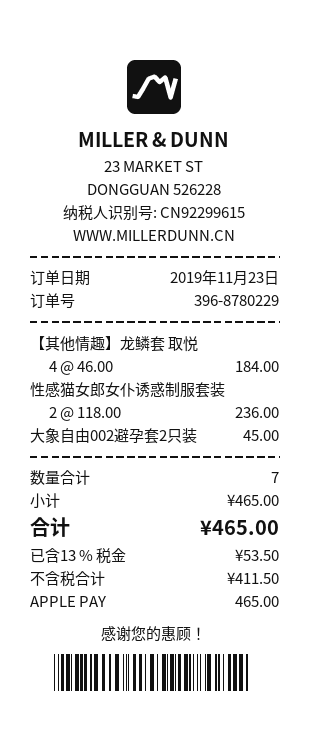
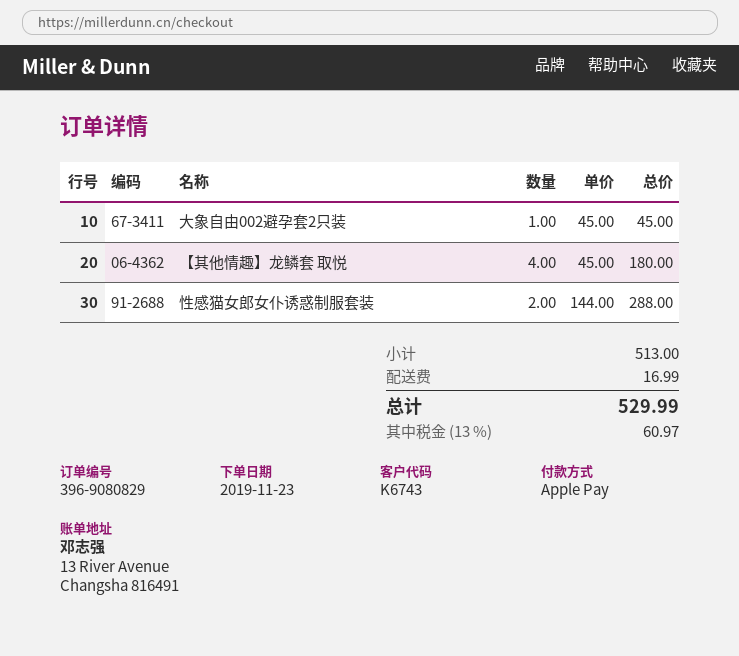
order number: 396-8780229 -> 396-9080829
【其他情趣】龙鳞套 取悦: 4 x 46.00 = 184.00 -> 4 x 45.00 = 180.00
性感猫女郎女仆诱惑制服套装: 2 x 118.00 = 236.00 -> 2 x 144.00 = 288.00
subtotal: 465.00 -> 513.00
shipping: none -> 16.99
tax: 13% = 53.50 -> 13% = 60.97
total: 465.00 -> 529.99

